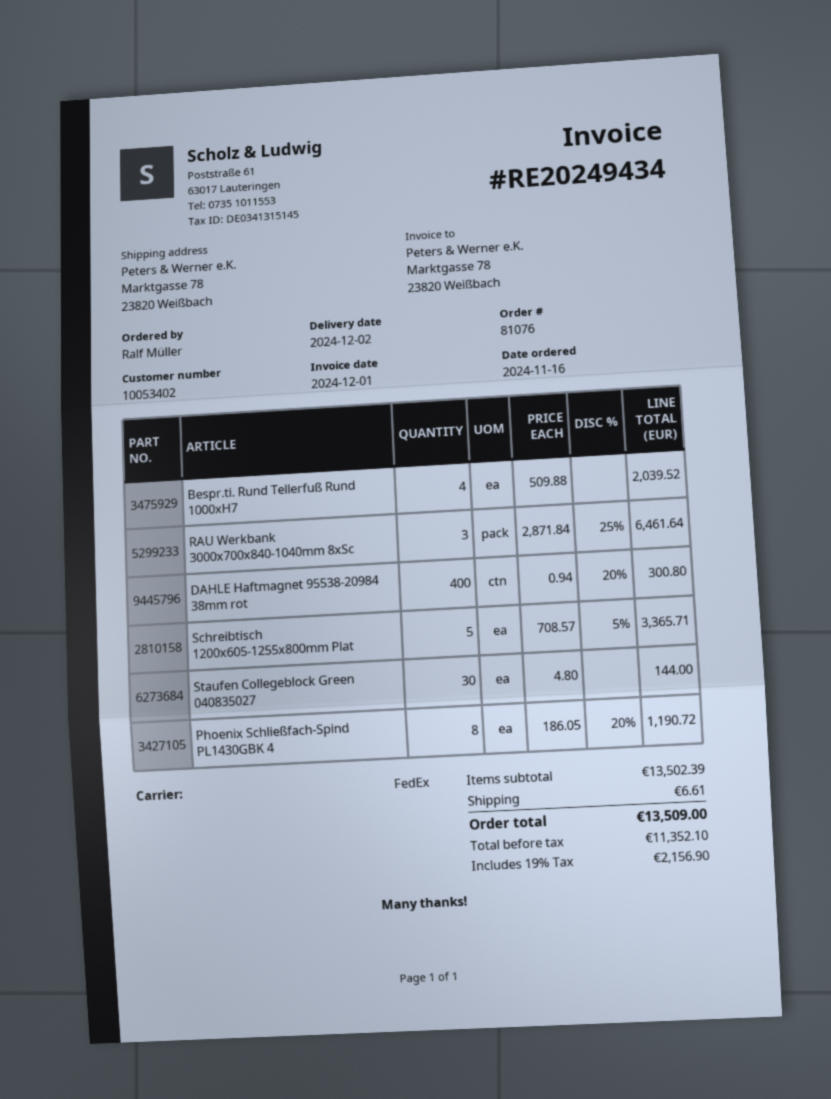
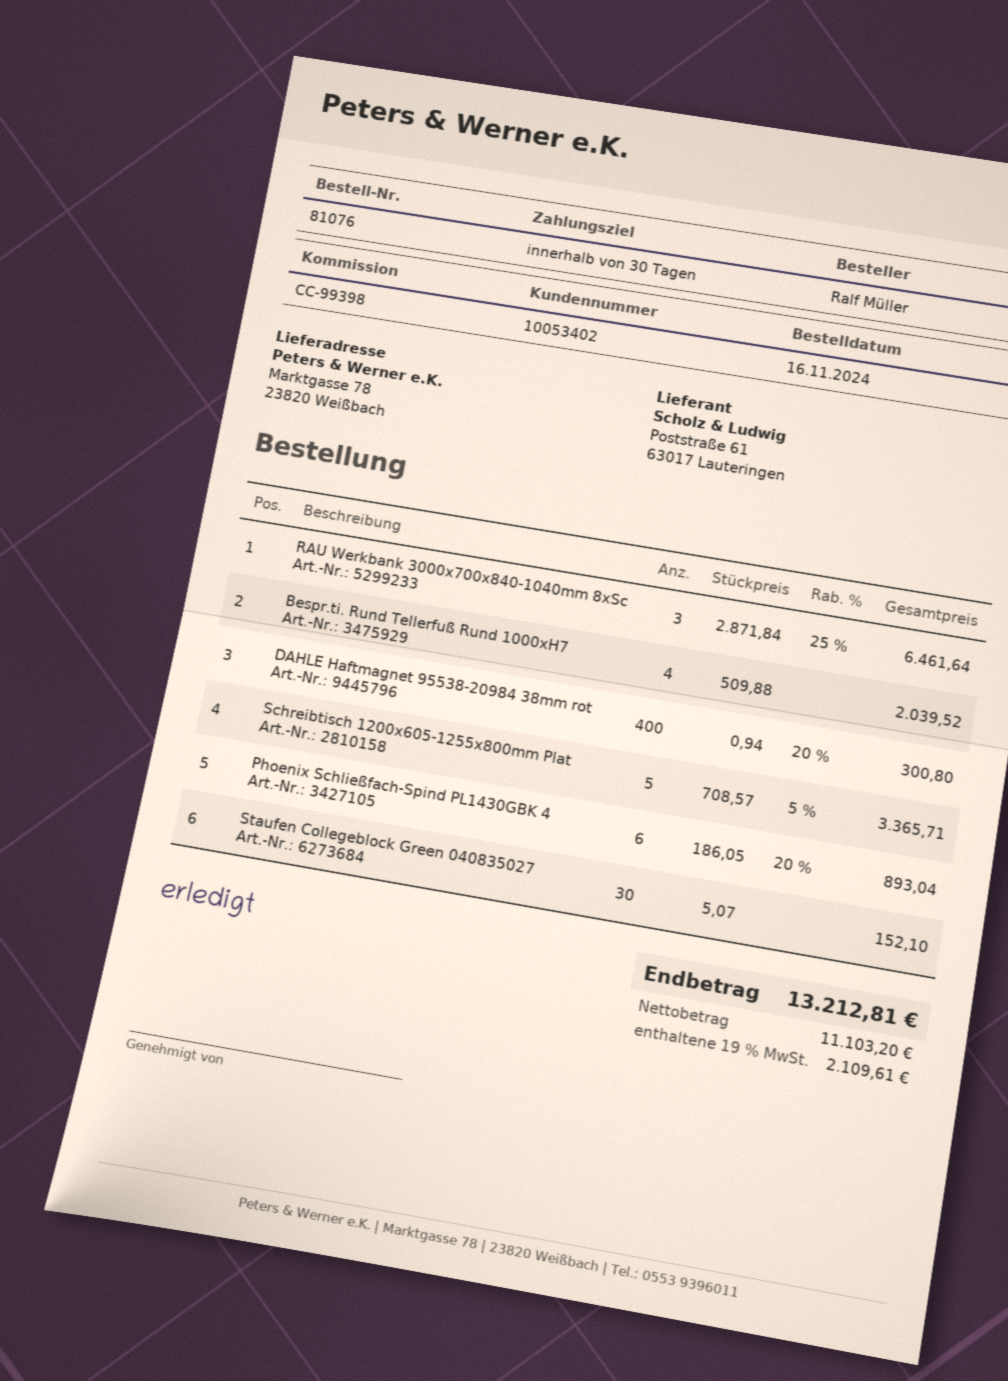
Staufen Collegeblock Green 040835027: 30 x 4.80 = 144.00 -> 30 x 5.07 = 152.10
Phoenix Schließfach-Spind PL1430GBK 4: 8 x 186.05 - 20% = 1190.72 -> 6 x 186.05 - 20% = 893.04
shipping: 6.61 -> none
net: 11352.10 -> 11103.20
tax: 19% = 2156.90 -> 19% = 2109.61
total: 13509.00 -> 13212.81

